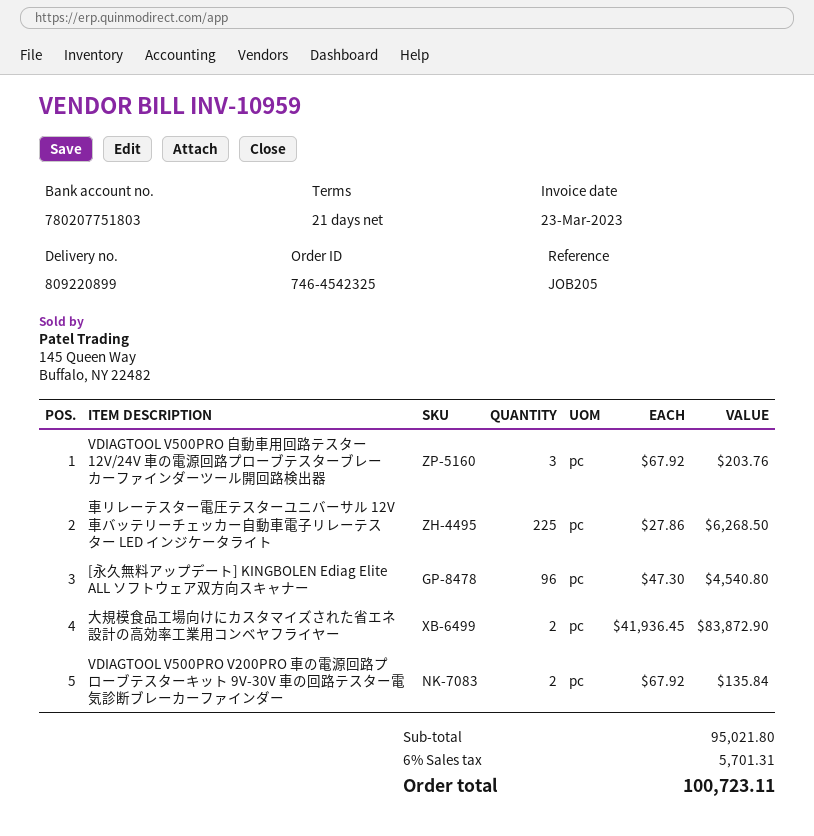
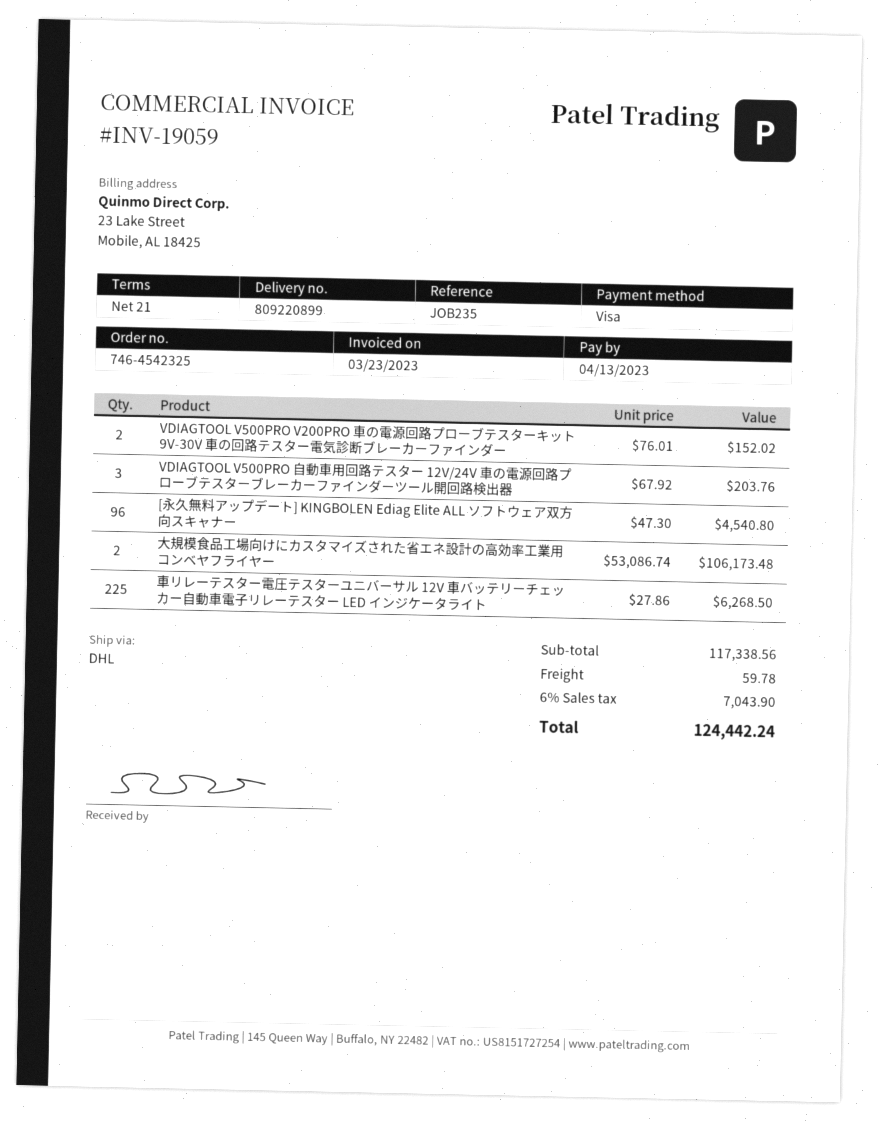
invoice number: INV-10959 -> INV-19059
reference: JOB205 -> JOB235
大規模食品工場向けにカスタマイズされた省エネ設計の高効率工業用コンベヤフライヤー: 2 x 41936.45 = 83872.90 -> 2 x 53086.74 = 106173.48
VDIAGTOOL V500PRO V200PRO 車の電源回路プローブテスターキット 9V-30V 車の回路テスター電気診断ブレーカーファインダー: 2 x 67.92 = 135.84 -> 2 x 76.01 = 152.02
subtotal: 95021.80 -> 117338.56
shipping: none -> 59.78
tax: 6% = 5701.31 -> 6% = 7043.90
total: 100723.11 -> 124442.24

